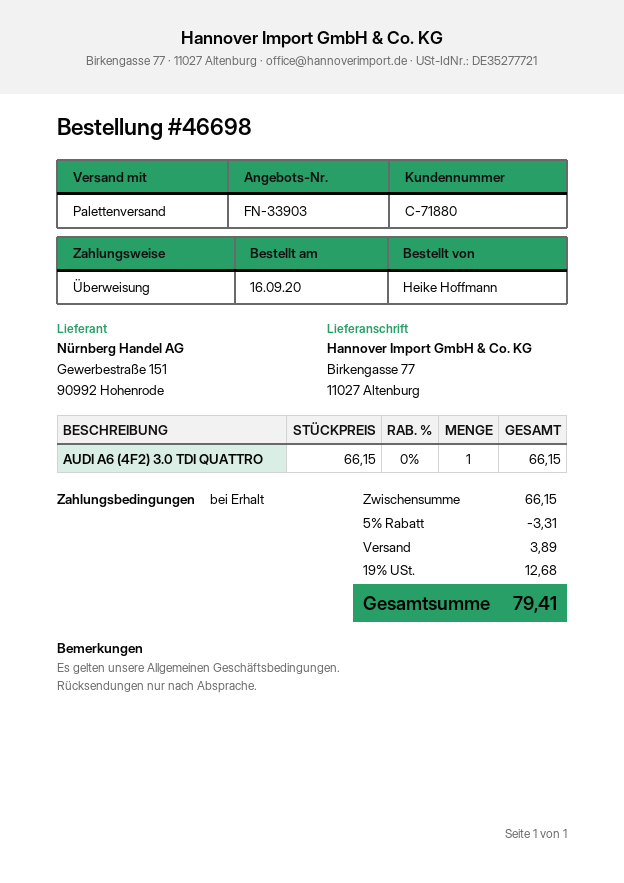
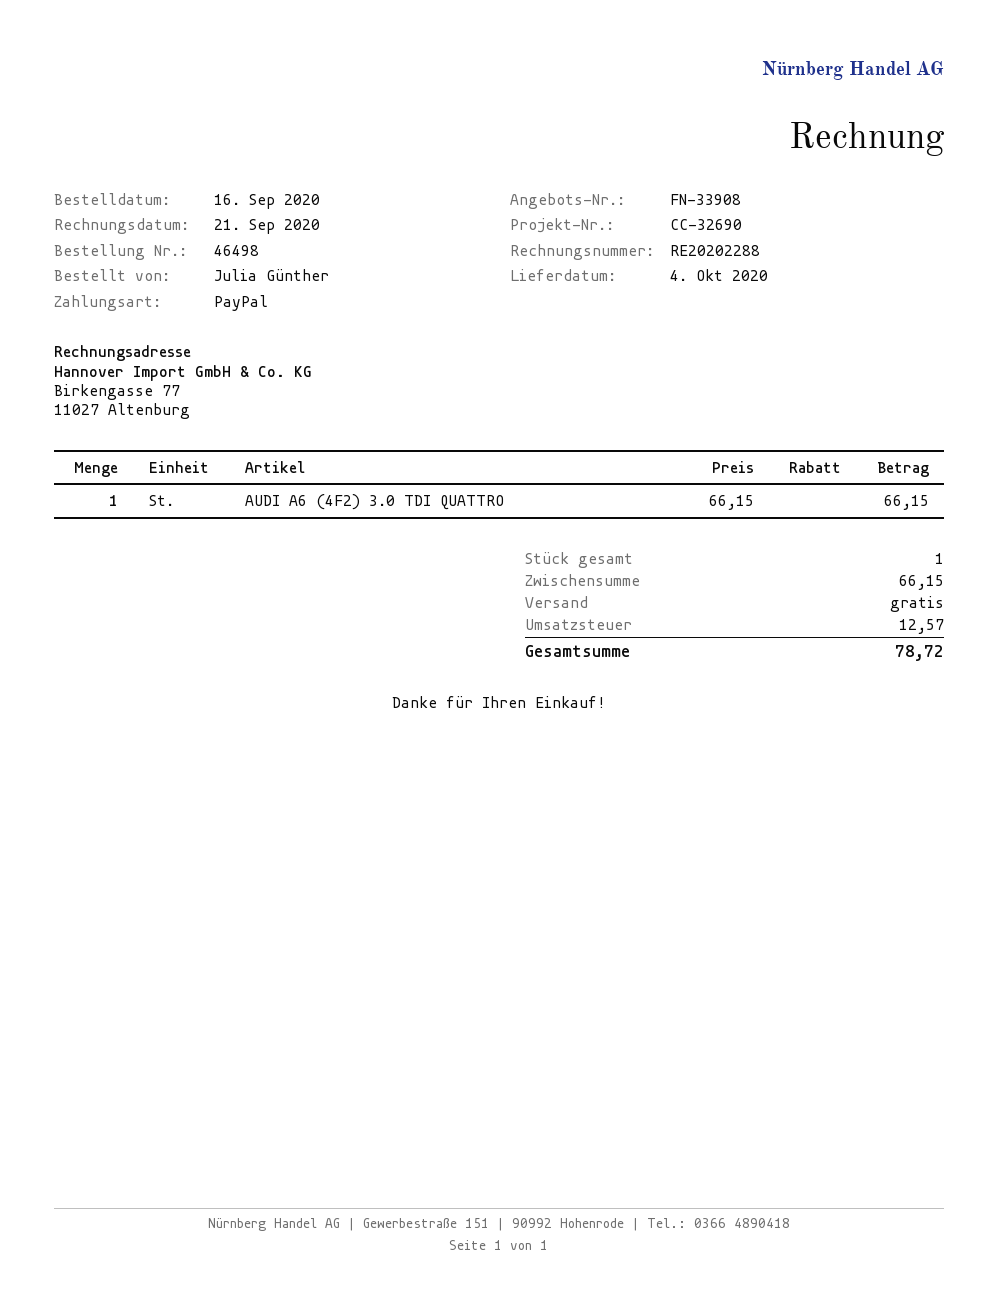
quote number: FN-33903 -> FN-33908
order number: 46698 -> 46498
ordered by: Heike Hoffmann -> Julia Günther
payment method: bank transfer -> PayPal
discount: 5% = 3.31 -> none
shipping: 3.89 -> 0.00
tax: 12.68 -> 12.57
total: 79.41 -> 78.72

